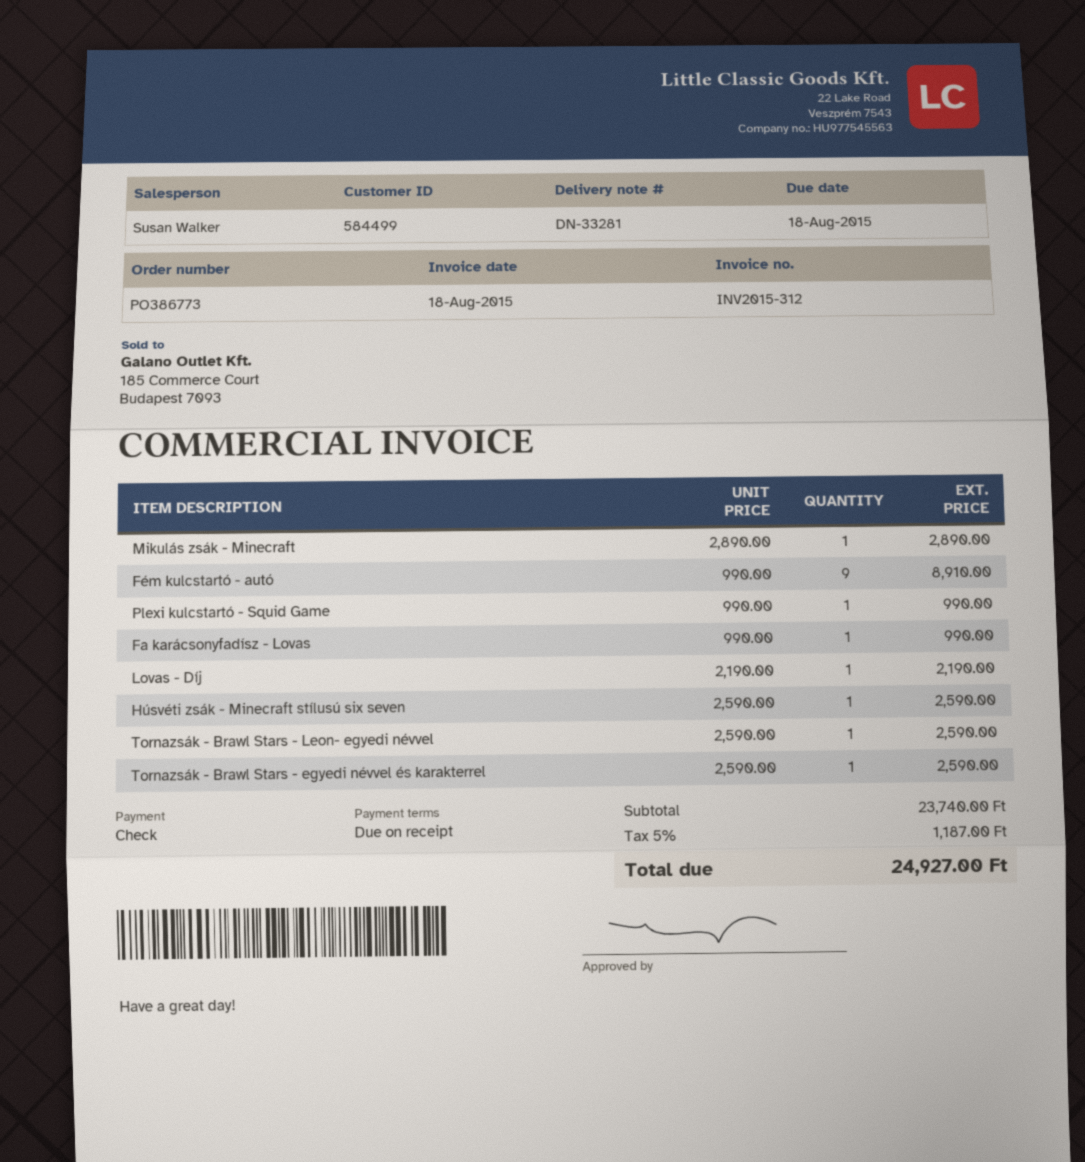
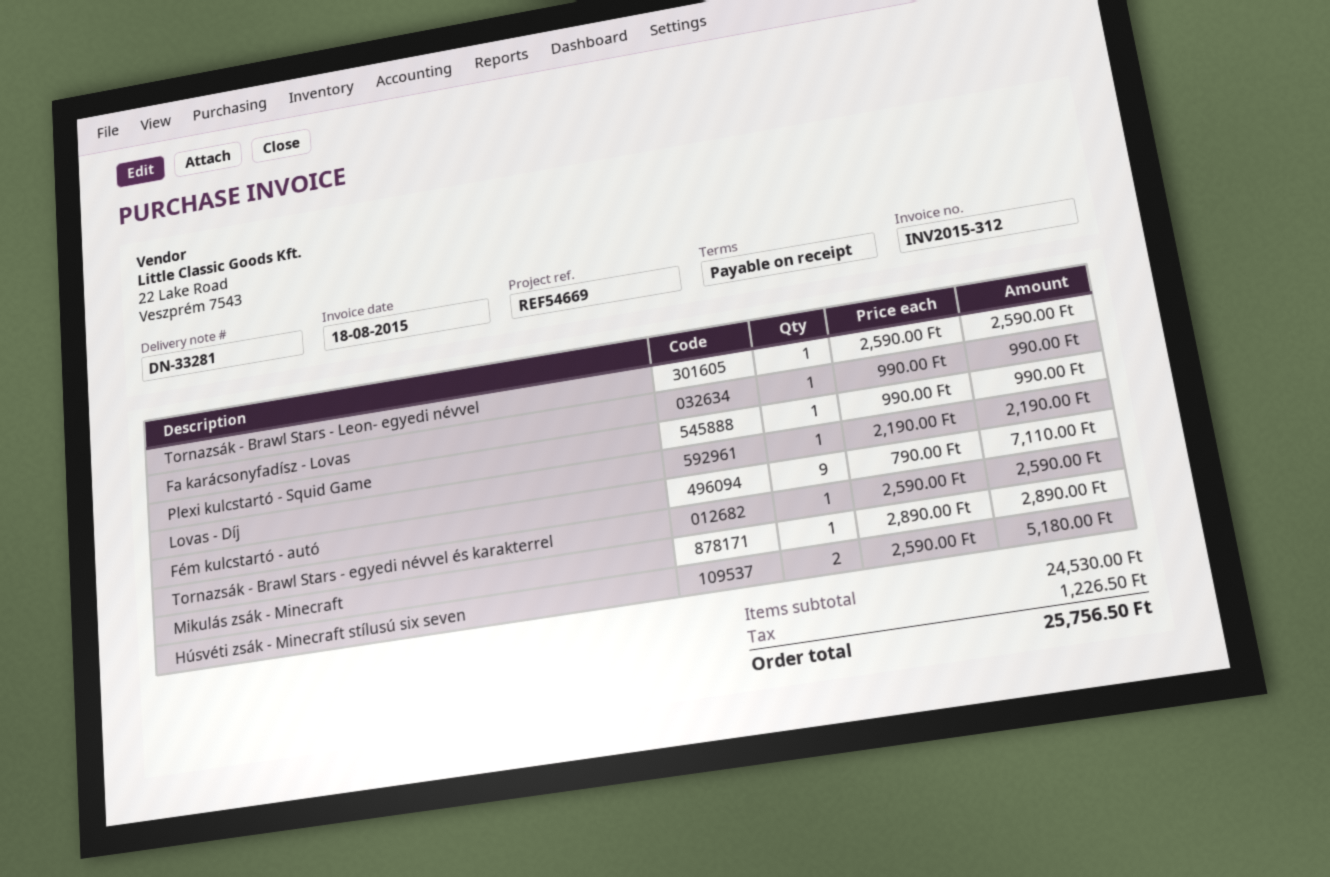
Fém kulcstartó - autó: 9 x 990.00 = 8910.00 -> 9 x 790.00 = 7110.00
Húsvéti zsák - Minecraft stílusú six seven: 1 x 2590.00 = 2590.00 -> 2 x 2590.00 = 5180.00
subtotal: 23740.00 -> 24530.00
tax: 1187.00 -> 1226.50
total: 24927.00 -> 25756.50

